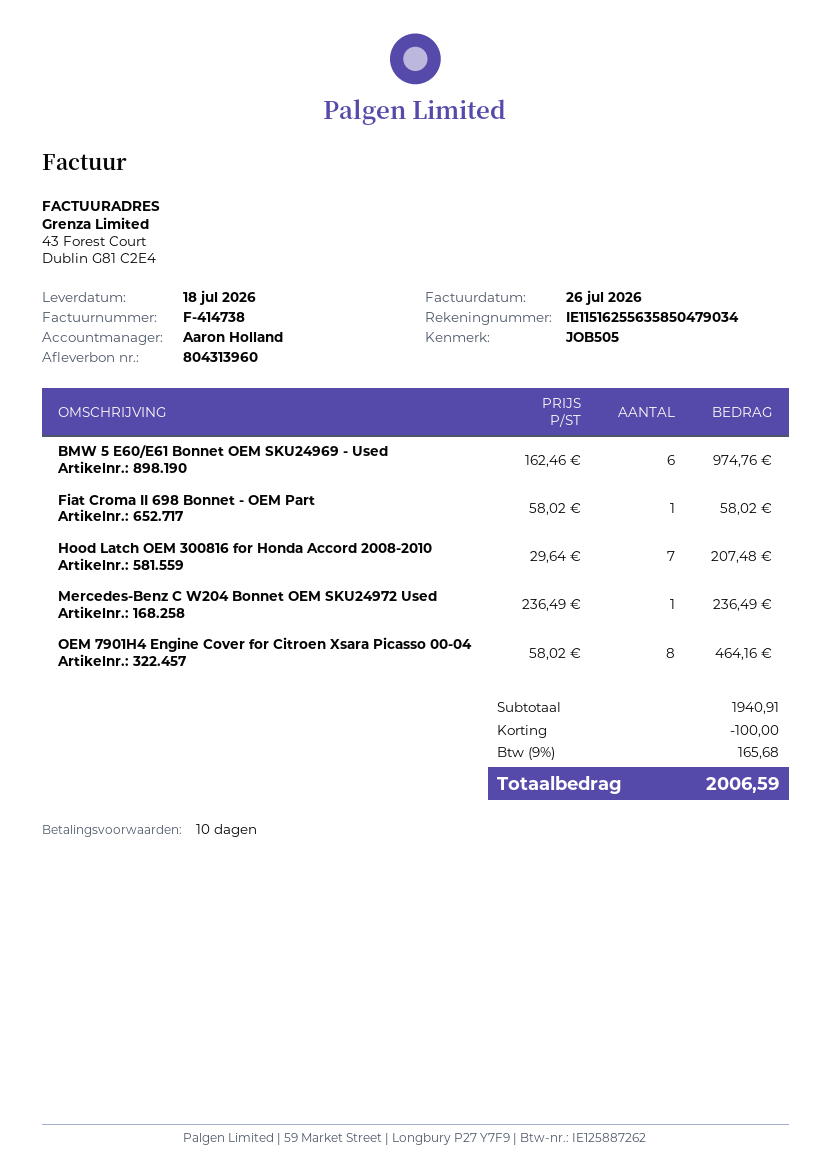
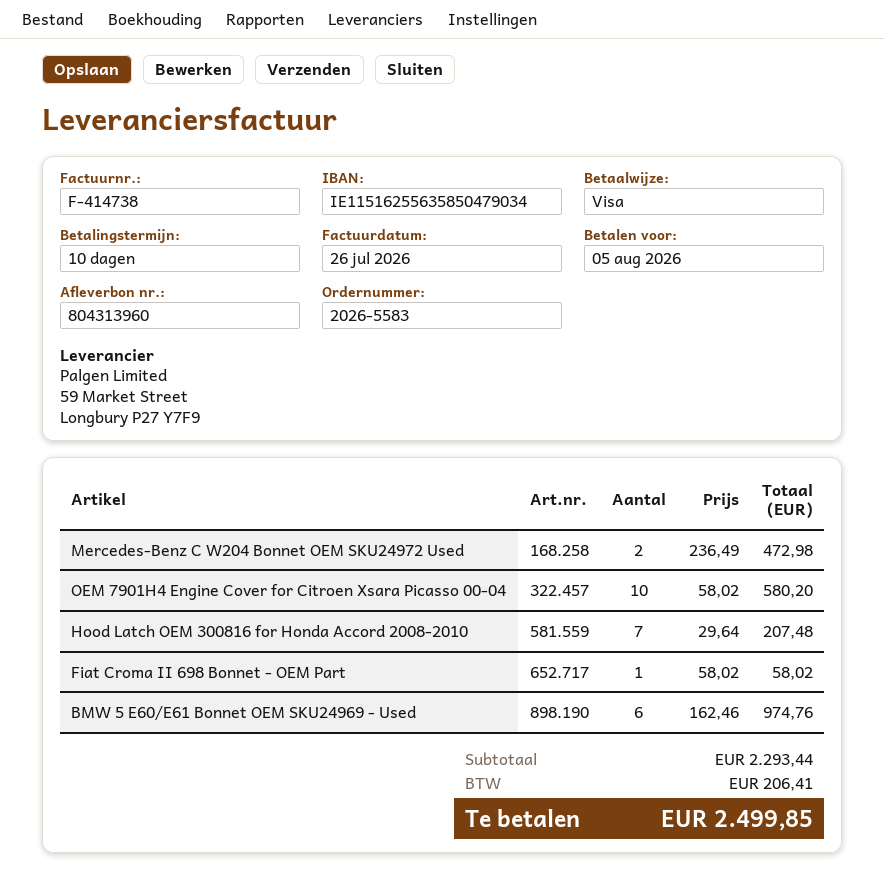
Mercedes-Benz C W204 Bonnet OEM SKU24972 Used: 1 x 236.49 = 236.49 -> 2 x 236.49 = 472.98
OEM 7901H4 Engine Cover for Citroen Xsara Picasso 00-04: 8 x 58.02 = 464.16 -> 10 x 58.02 = 580.20
subtotal: 1940.91 -> 2293.44
discount: 100.00 -> none
tax: 165.68 -> 206.41
total: 2006.59 -> 2499.85

